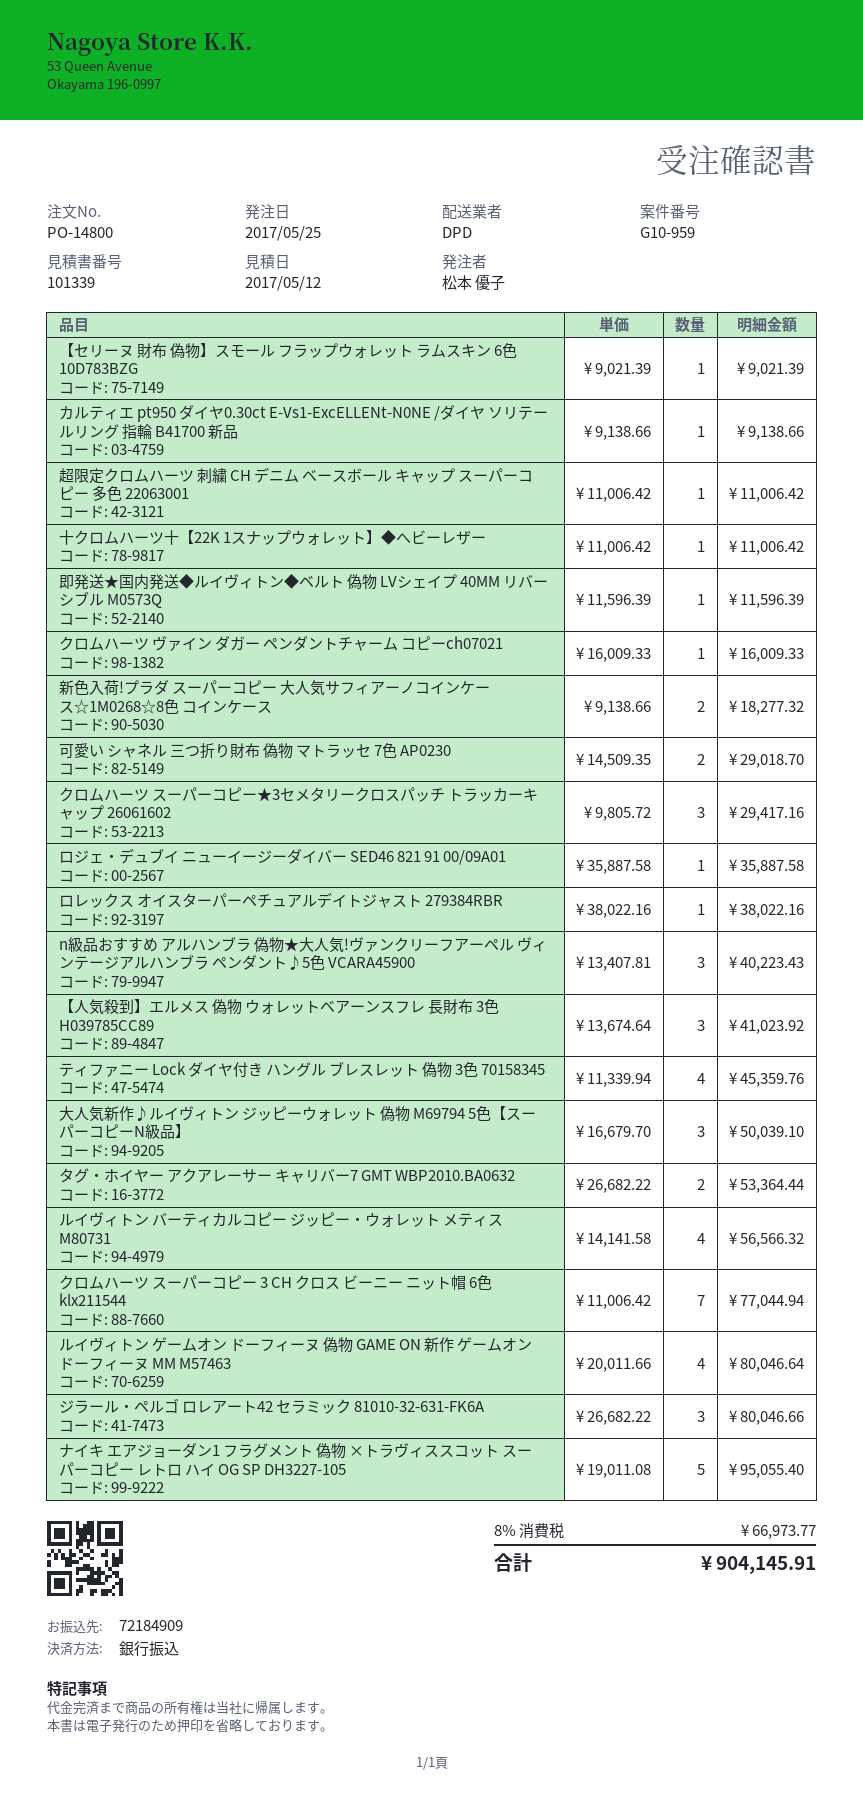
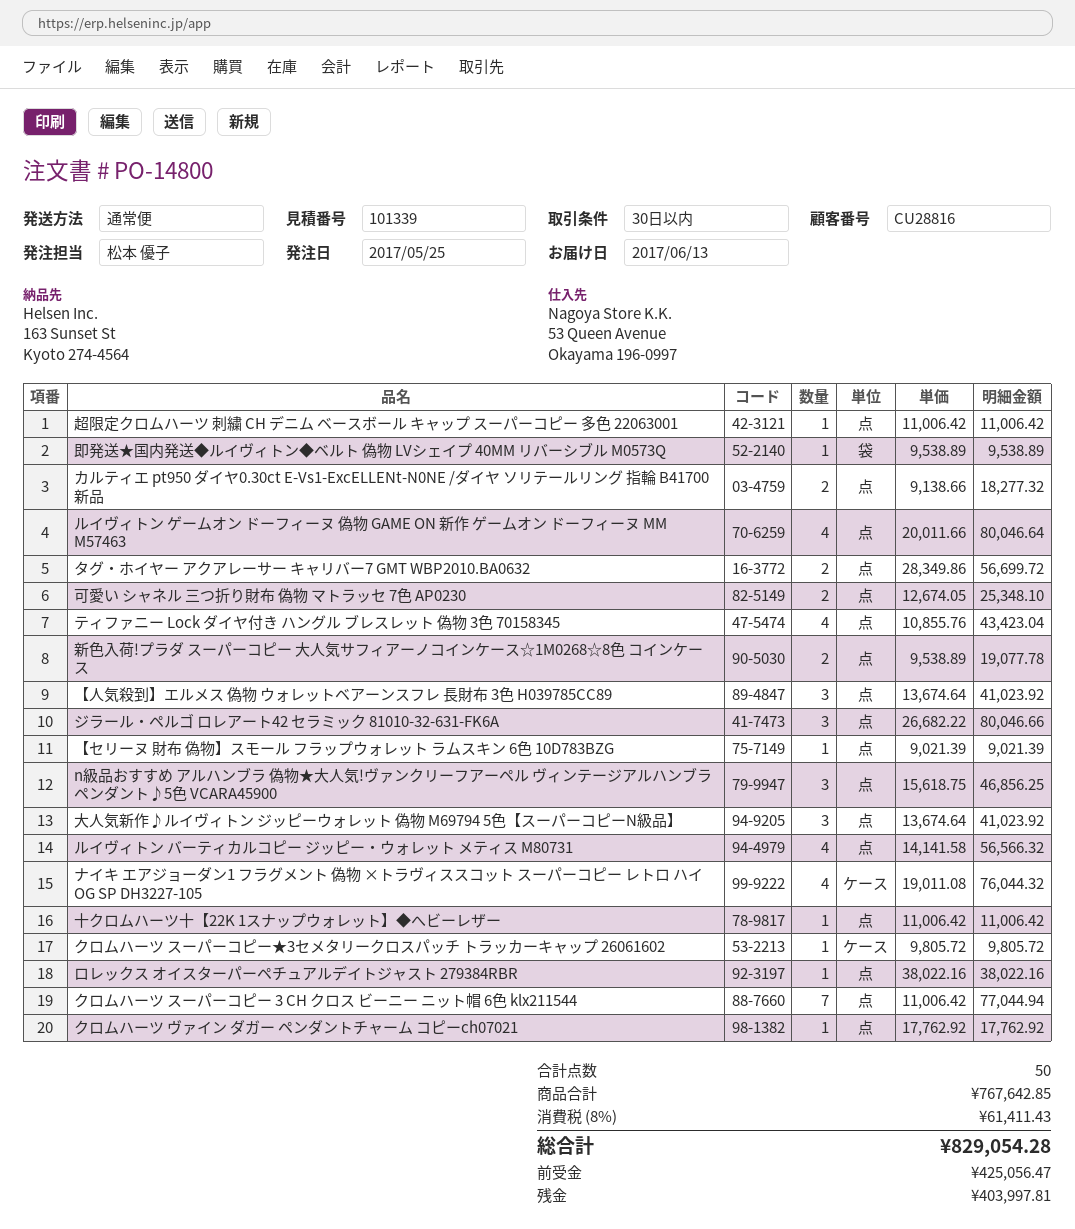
shipping method: DPD -> standard
カルティエ pt950 ダイヤ0.30ct E-Vs1-ExcELLENt-N0NE /ダイヤ ソリテールリング 指輪 B41700 新品: 1 x 9138.66 = 9138.66 -> 2 x 9138.66 = 18277.32
即発送★国内発送◆ルイヴィトン◆ベルト 偽物 LVシェイプ 40MM リバーシブル M0573Q: 1 x 11596.39 = 11596.39 -> 1 x 9538.89 = 9538.89
クロムハーツ ヴァイン ダガー ペンダントチャーム コピーch07021: 1 x 16009.33 = 16009.33 -> 1 x 17762.92 = 17762.92
新色入荷!プラダ スーパーコピー 大人気サフィアーノコインケース☆1M0268☆8色 コインケース: 2 x 9138.66 = 18277.32 -> 2 x 9538.89 = 19077.78
可愛い シャネル 三つ折り財布 偽物 マトラッセ 7色 AP0230: 2 x 14509.35 = 29018.70 -> 2 x 12674.05 = 25348.10
クロムハーツ スーパーコピー★3セメタリークロスパッチ トラッカーキャップ 26061602: 3 x 9805.72 = 29417.16 -> 1 x 9805.72 = 9805.72
ロジェ・デュブイ ニューイージーダイバー SED46 821 91 00/09A01: 1 x 35887.58 = 35887.58 -> none
n級品おすすめ アルハンブラ 偽物★大人気!ヴァンクリーフアーペル ヴィンテージアルハンブラ ペンダント♪5色 VCARA45900: 3 x 13407.81 = 40223.43 -> 3 x 15618.75 = 46856.25
ティファニー Lock ダイヤ付き ハングル ブレスレット 偽物 3色 70158345: 4 x 11339.94 = 45359.76 -> 4 x 10855.76 = 43423.04
大人気新作♪ルイヴィトン ジッピーウォレット 偽物 M69794 5色【スーパーコピーN級品】: 3 x 16679.70 = 50039.10 -> 3 x 13674.64 = 41023.92
タグ・ホイヤー アクアレーサー キャリバー7 GMT WBP2010.BA0632: 2 x 26682.22 = 53364.44 -> 2 x 28349.86 = 56699.72
ナイキ エアジョーダン1 フラグメント 偽物 ×トラヴィススコット スーパーコピー レトロ ハイ OG SP DH3227-105: 5 x 19011.08 = 95055.40 -> 4 x 19011.08 = 76044.32
tax: 8% = 66973.77 -> 8% = 61411.43
total: 904145.91 -> 829054.28

